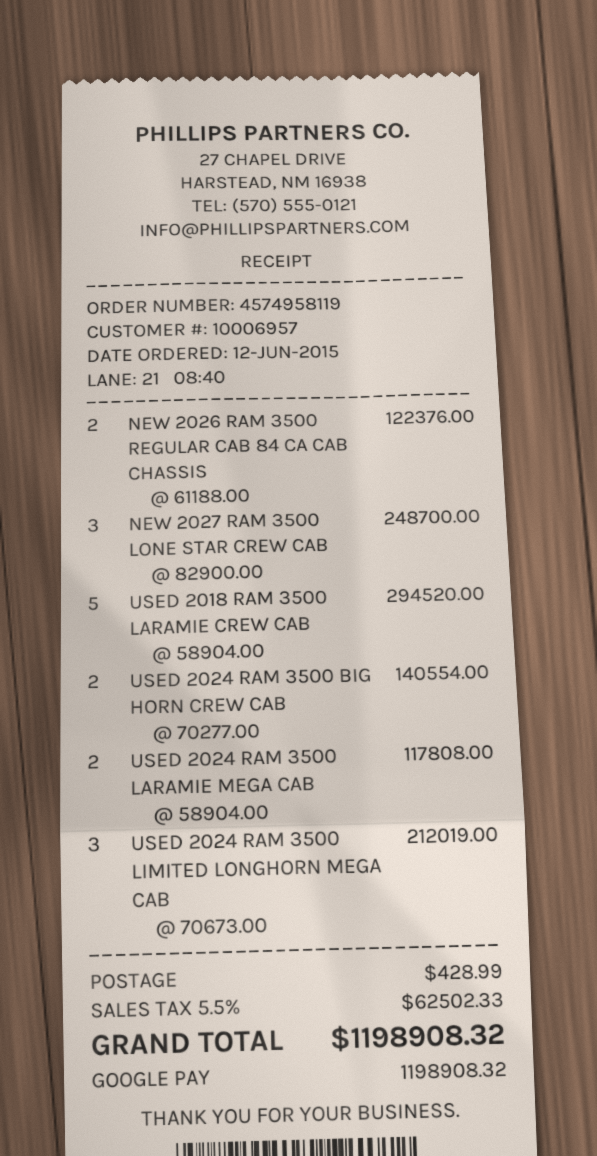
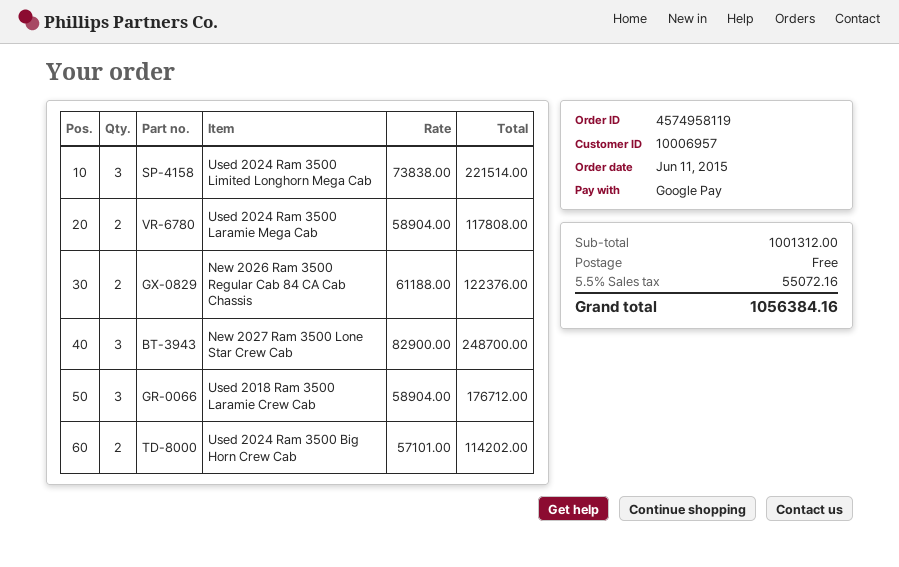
order date: 2015-06-12 -> 2015-06-11
USED 2018 RAM 3500 LARAMIE CREW CAB: 5 x 58904.00 = 294520.00 -> 3 x 58904.00 = 176712.00
USED 2024 RAM 3500 BIG HORN CREW CAB: 2 x 70277.00 = 140554.00 -> 2 x 57101.00 = 114202.00
USED 2024 RAM 3500 LIMITED LONGHORN MEGA CAB: 3 x 70673.00 = 212019.00 -> 3 x 73838.00 = 221514.00
shipping: 428.99 -> 0.00
tax: 5.5% = 62502.33 -> 5.5% = 55072.16
total: 1198908.32 -> 1056384.16

